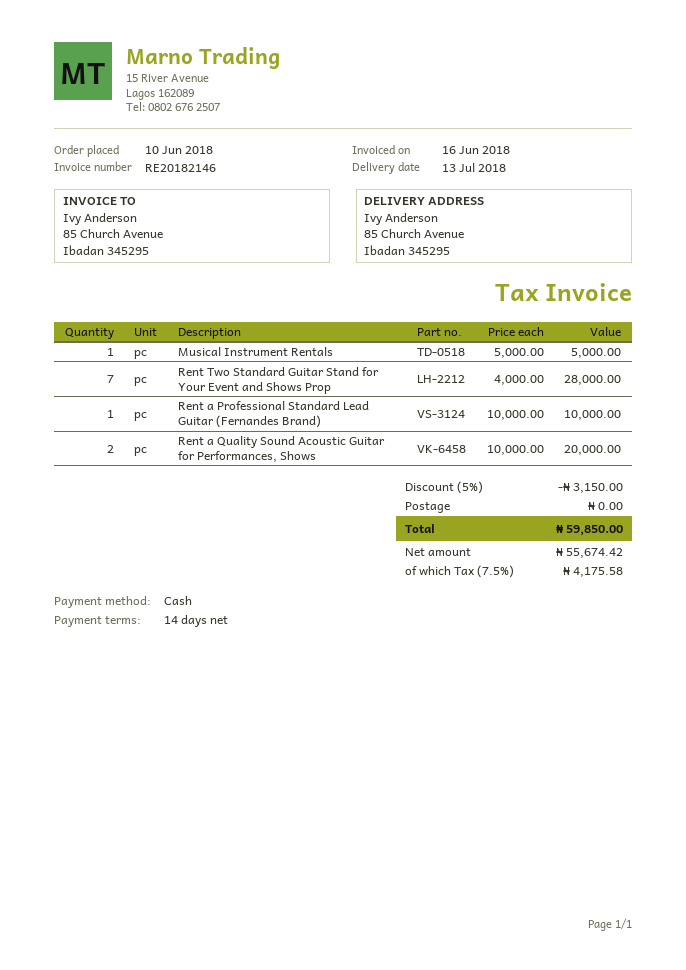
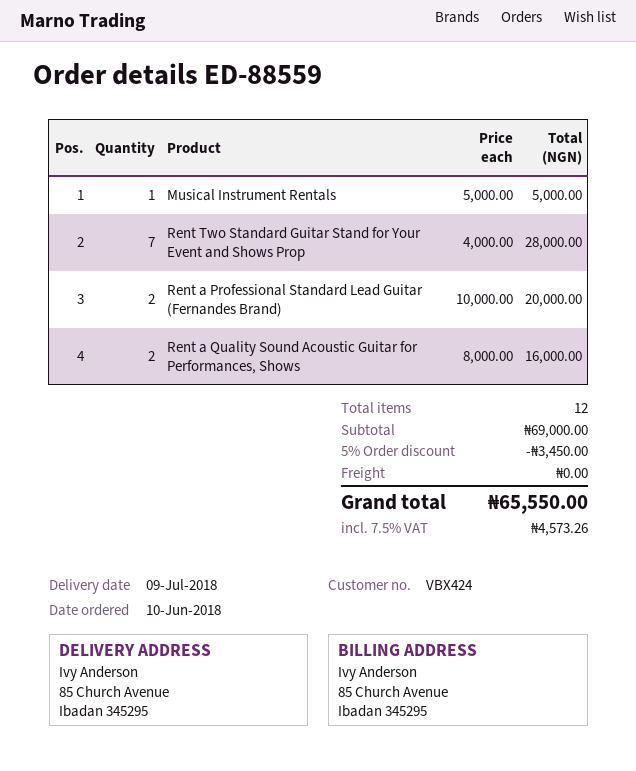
delivery date: 2018-07-13 -> 2018-07-09
Rent a Professional Standard Lead Guitar (Fernandes Brand): 1 x 10000.00 = 10000.00 -> 2 x 10000.00 = 20000.00
Rent a Quality Sound Acoustic Guitar for Performances, Shows: 2 x 10000.00 = 20000.00 -> 2 x 8000.00 = 16000.00
discount: 5% = 3150.00 -> 5% = 3450.00
tax: 7.5% = 4175.58 -> 7.5% = 4573.26
total: 59850.00 -> 65550.00

